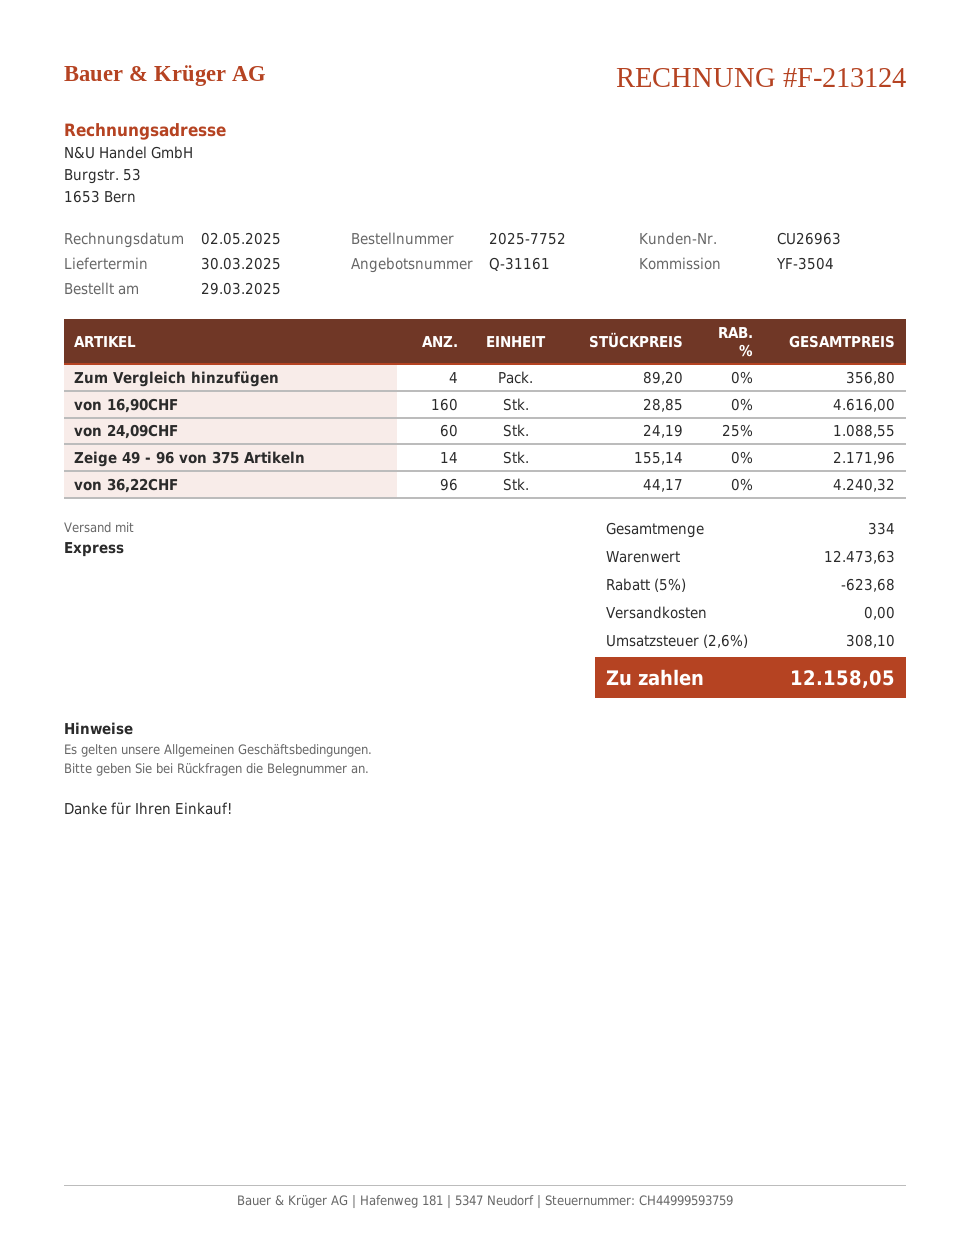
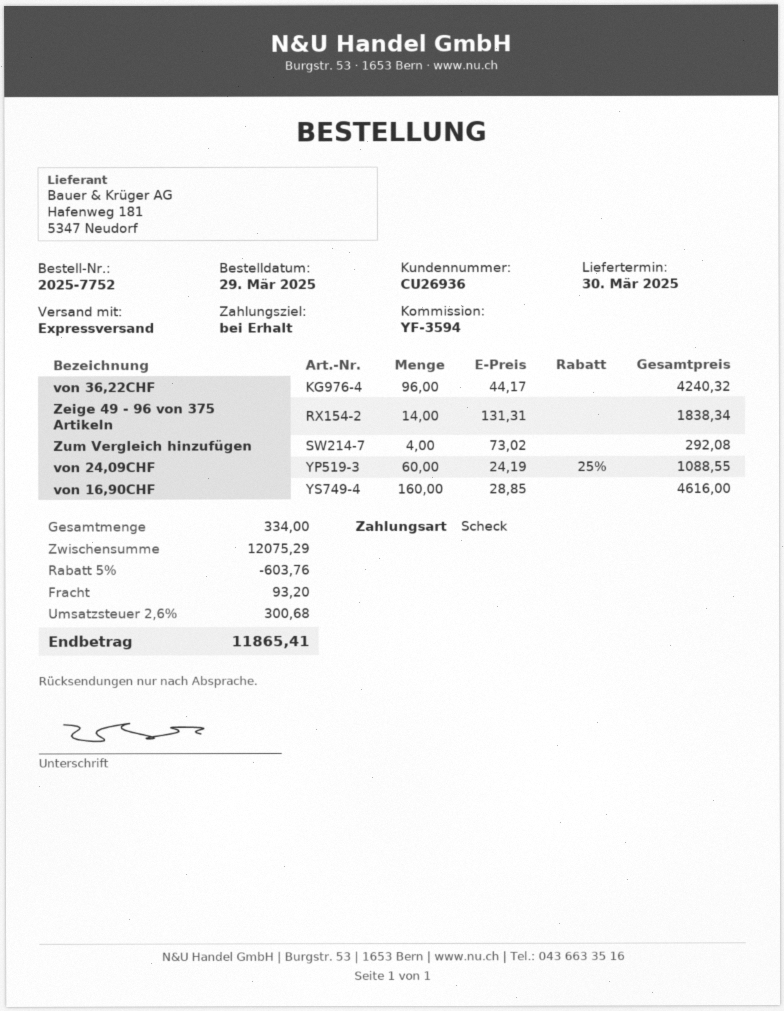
customer number: CU26963 -> CU26936
reference: YF-3504 -> YF-3594
Zum Vergleich hinzufügen: 4 x 89.20 = 356.80 -> 4 x 73.02 = 292.08
Zeige 49 - 96 von 375 Artikeln: 14 x 155.14 = 2171.96 -> 14 x 131.31 = 1838.34
subtotal: 12473.63 -> 12075.29
discount: 5% = 623.68 -> 5% = 603.76
shipping: 0.00 -> 93.20
tax: 2.6% = 308.10 -> 2.6% = 300.68
total: 12158.05 -> 11865.41

